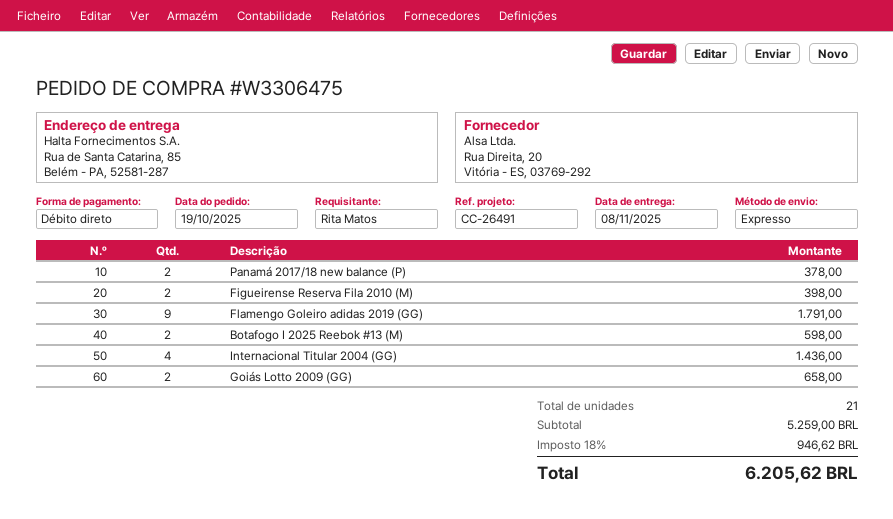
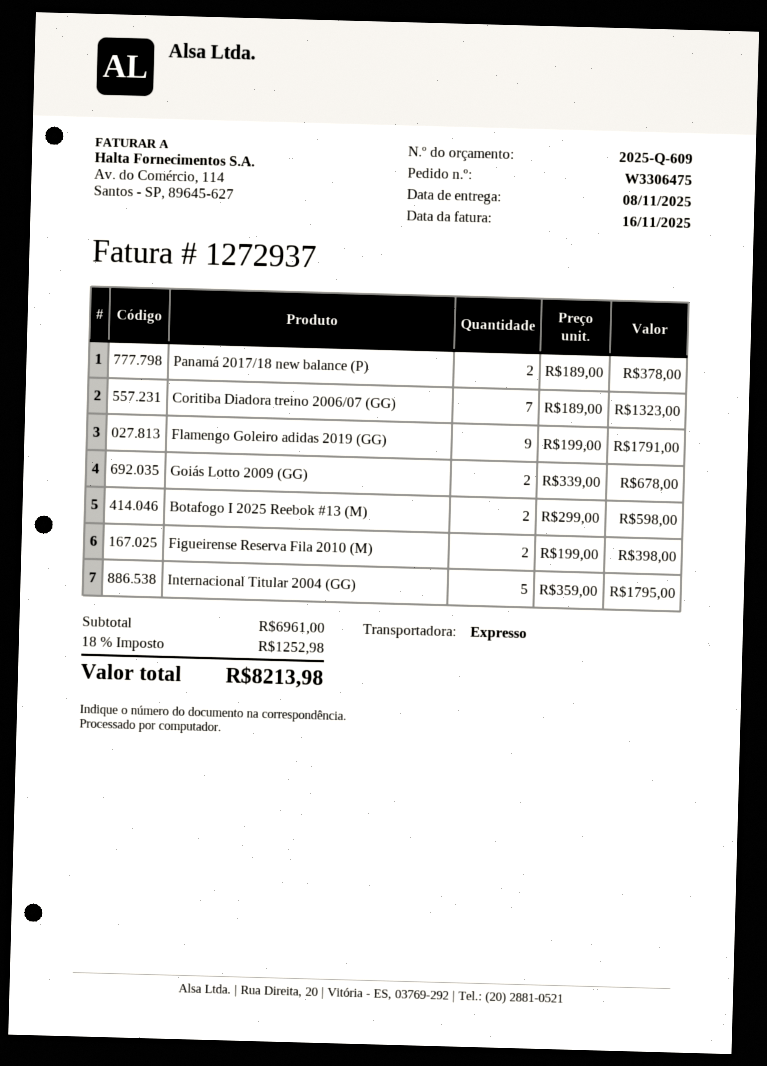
Internacional Titular 2004 (GG): 4 for 1436.00 -> 5 for 1795.00
Goiás Lotto 2009 (GG): 2 for 658.00 -> 2 for 678.00
Coritiba Diadora treino 2006/07 (GG): none -> 7 for 1323.00
subtotal: 5259.00 -> 6961.00
tax: 18% = 946.62 -> 18% = 1252.98
total: 6205.62 -> 8213.98

